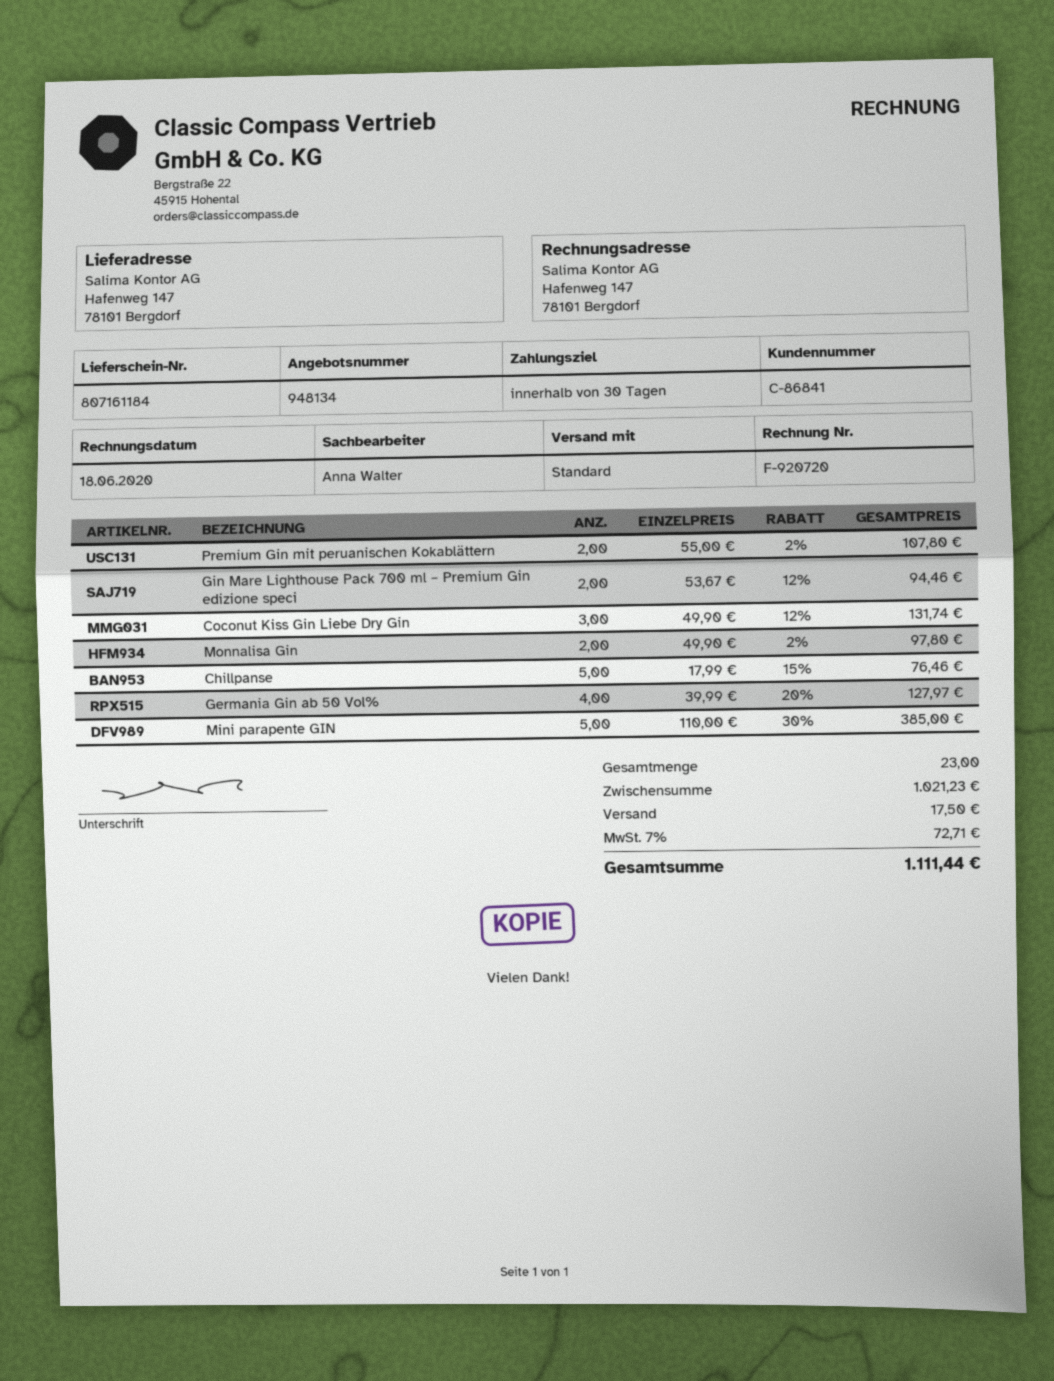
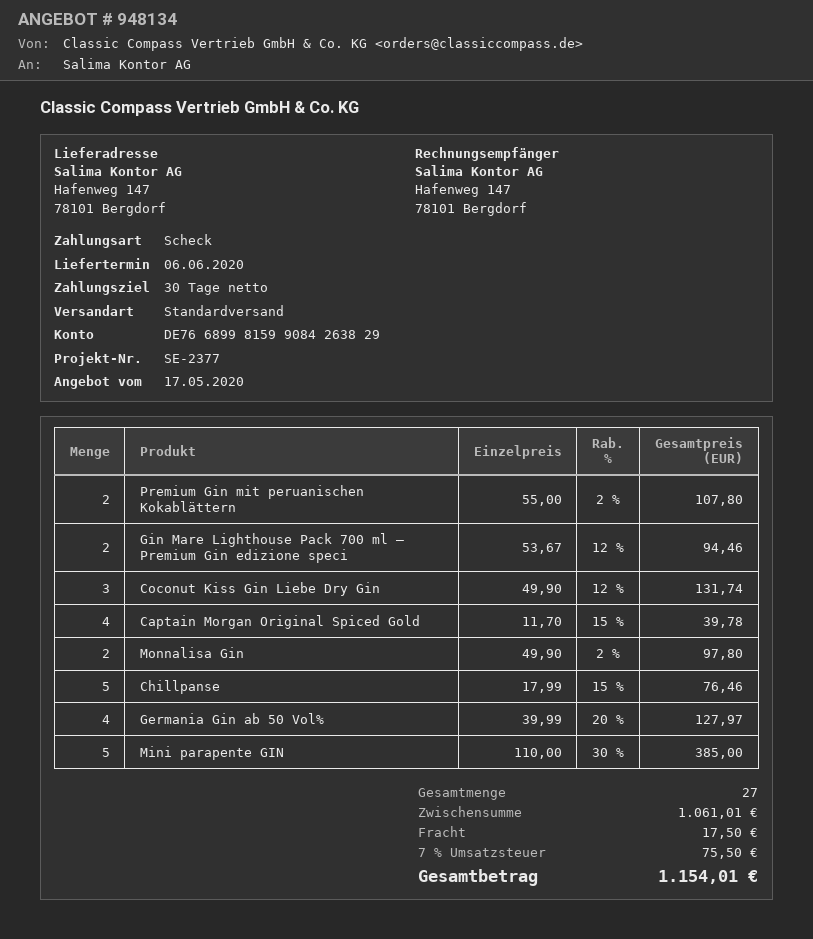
Captain Morgan Original Spiced Gold: none -> 4 x 11.70 - 15% = 39.78
total quantity: 23 -> 27
subtotal: 1021.23 -> 1061.01
tax: 7% = 72.71 -> 7% = 75.50
total: 1111.44 -> 1154.01

